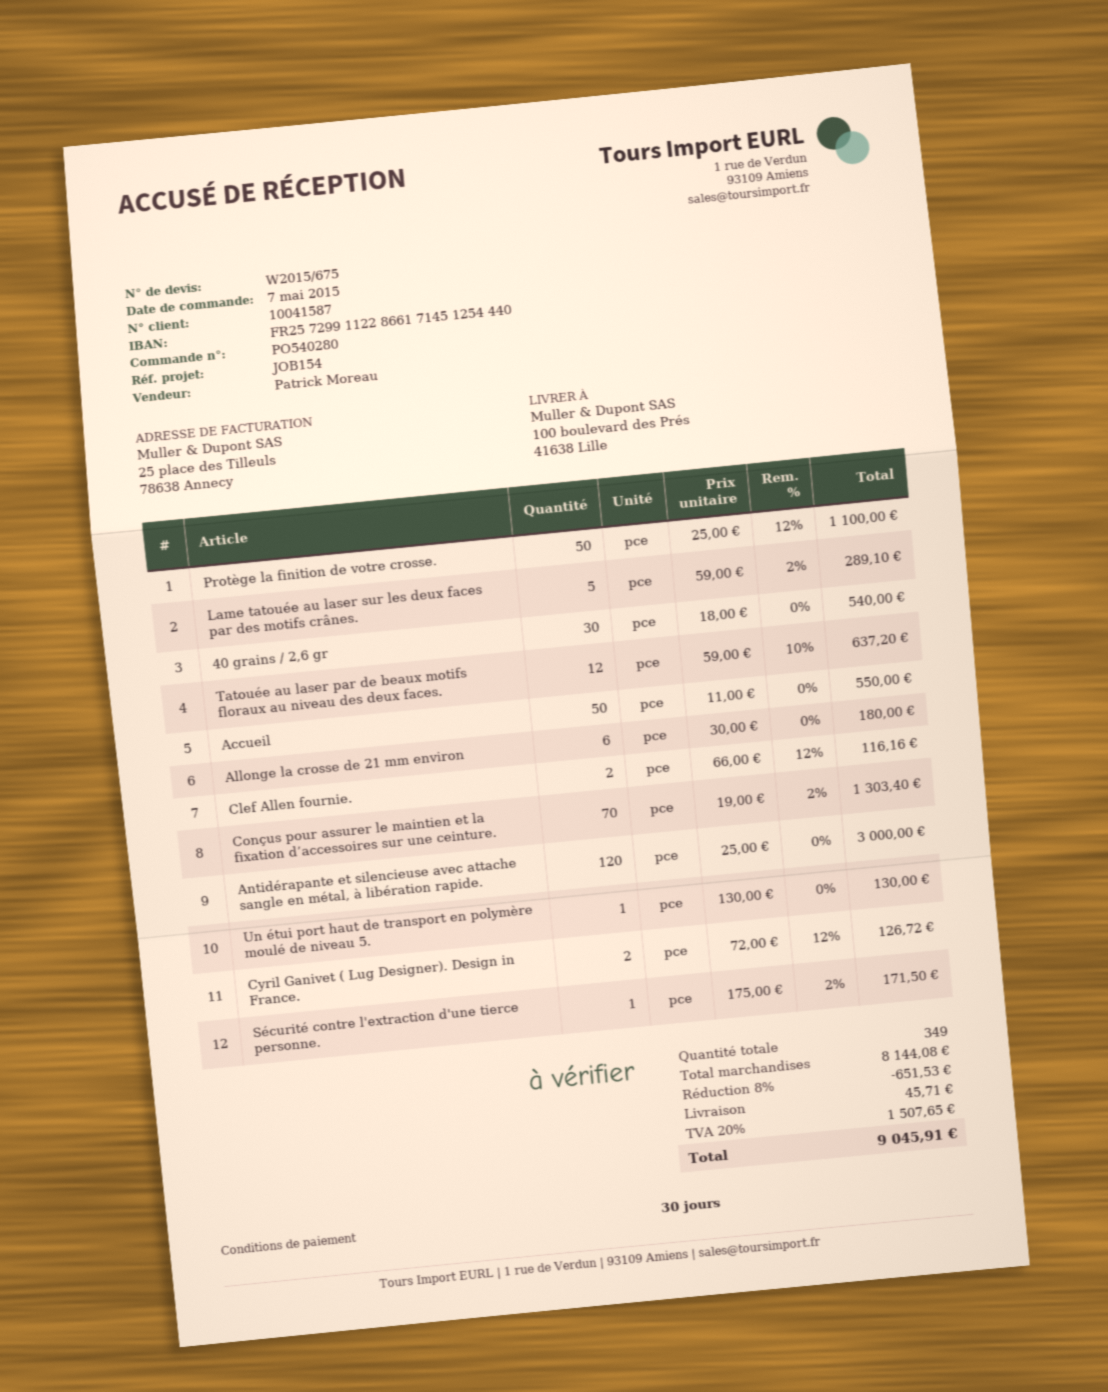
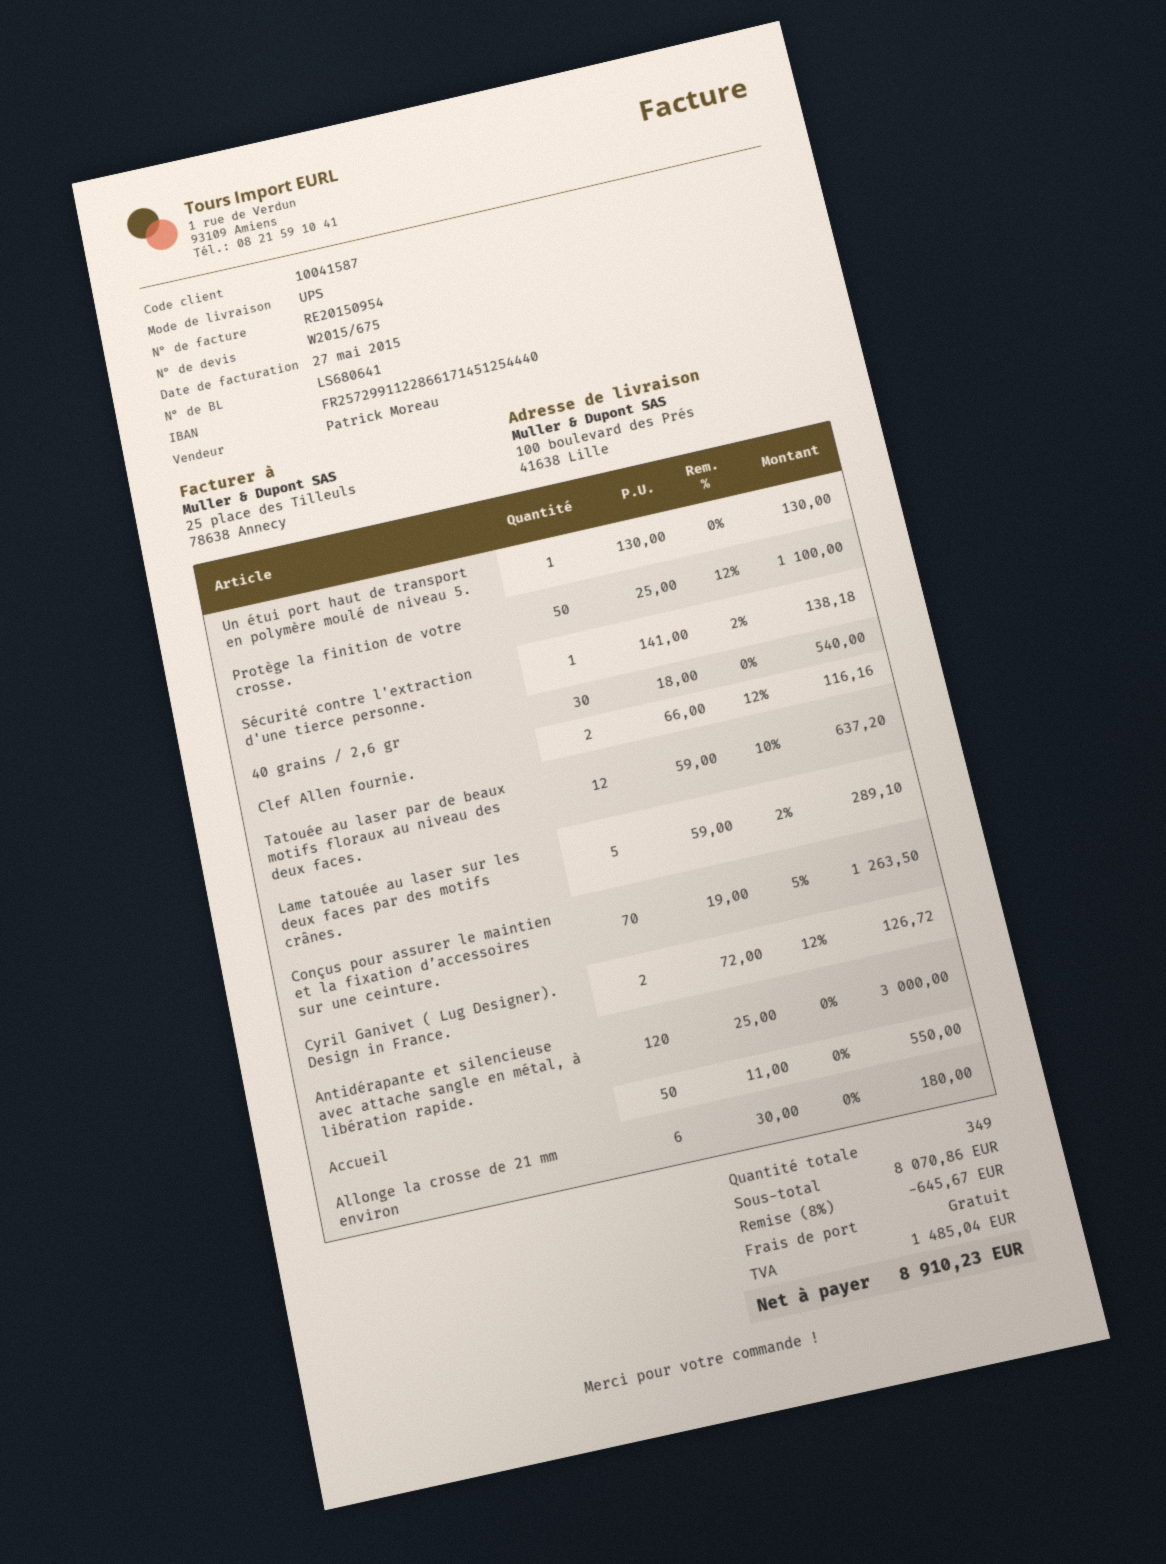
Conçus pour assurer le maintien et la fixation d’accessoires sur une ceinture.: 70 x 19.00 - 2% = 1303.40 -> 70 x 19.00 - 5% = 1263.50
Sécurité contre l'extraction d'une tierce personne.: 1 x 175.00 - 2% = 171.50 -> 1 x 141.00 - 2% = 138.18
subtotal: 8144.08 -> 8070.86
discount: 8% = 651.53 -> 8% = 645.67
shipping: 45.71 -> 0.00
tax: 1507.65 -> 1485.04
total: 9045.91 -> 8910.23

